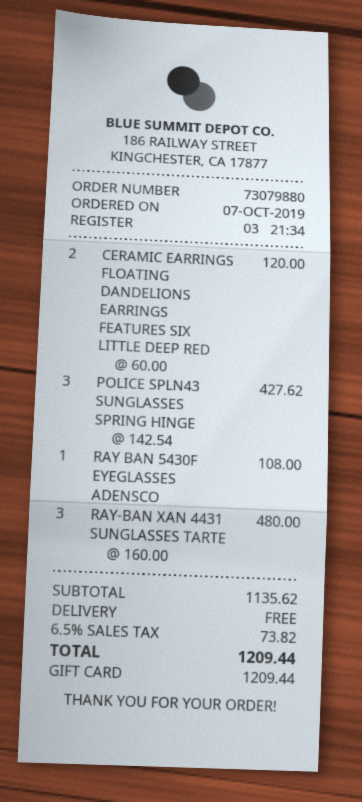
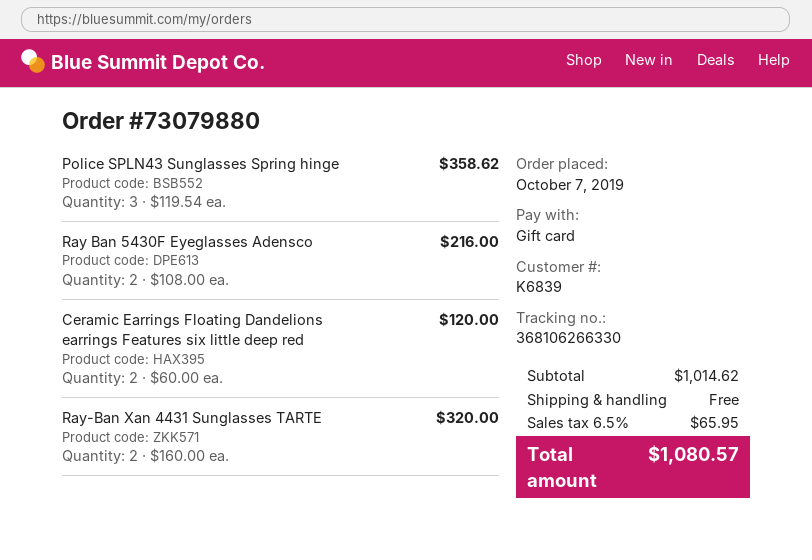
POLICE SPLN43 SUNGLASSES SPRING HINGE: 3 x 142.54 = 427.62 -> 3 x 119.54 = 358.62
RAY BAN 5430F EYEGLASSES ADENSCO: 1 x 108.00 = 108.00 -> 2 x 108.00 = 216.00
RAY-BAN XAN 4431 SUNGLASSES TARTE: 3 x 160.00 = 480.00 -> 2 x 160.00 = 320.00
subtotal: 1135.62 -> 1014.62
tax: 6.5% = 73.82 -> 6.5% = 65.95
total: 1209.44 -> 1080.57

